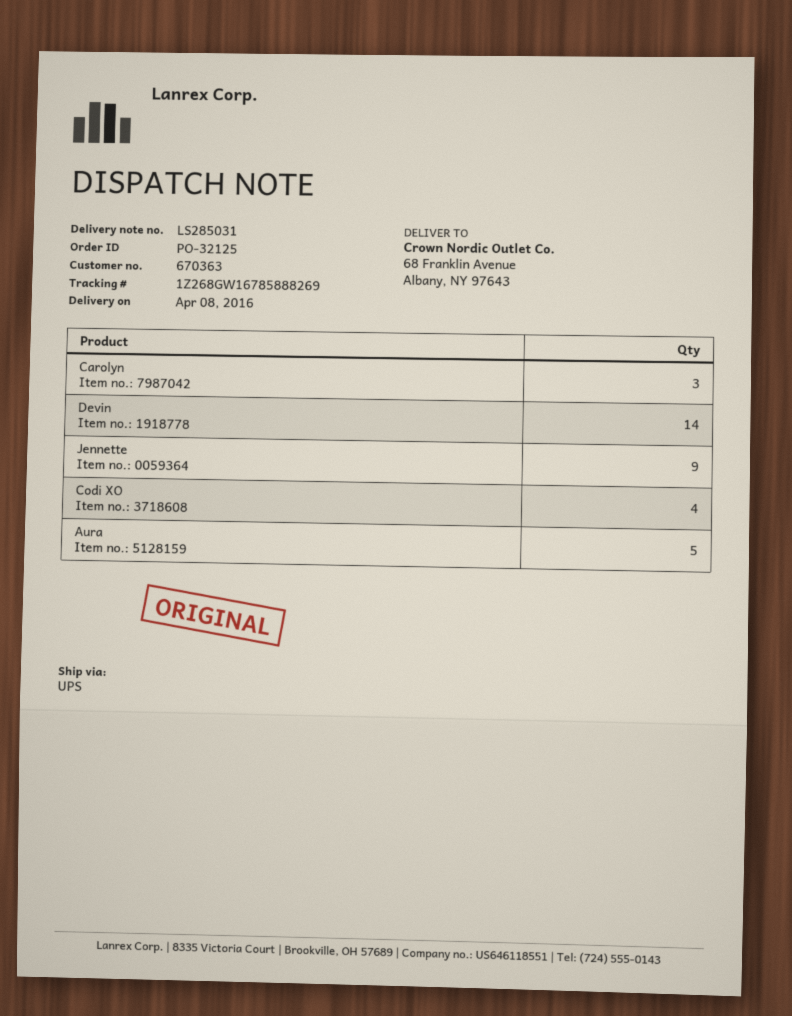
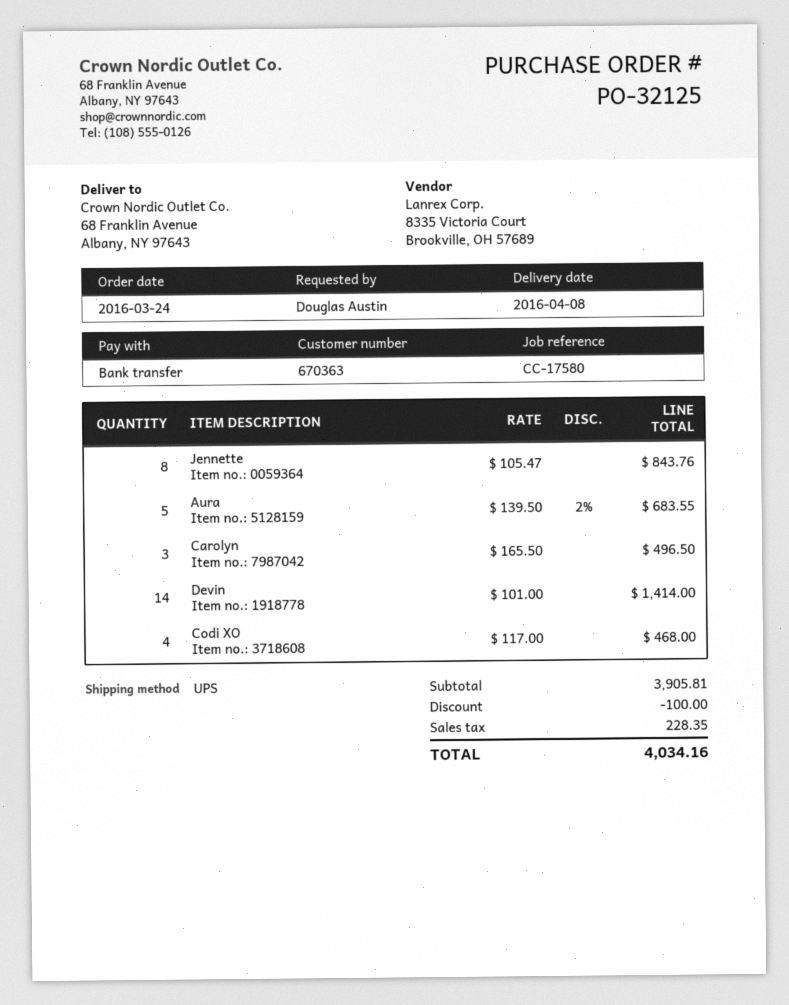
Jennette: 9 -> 8

